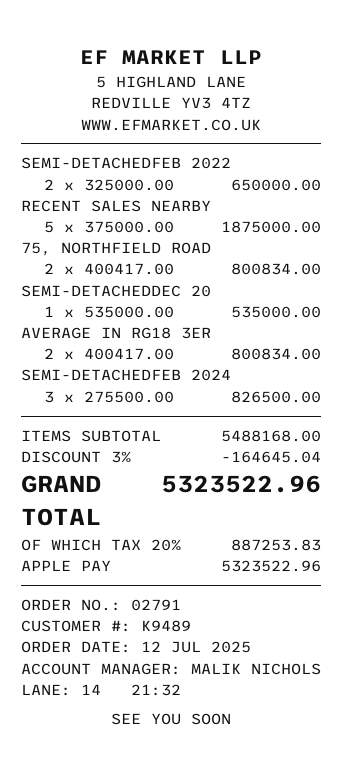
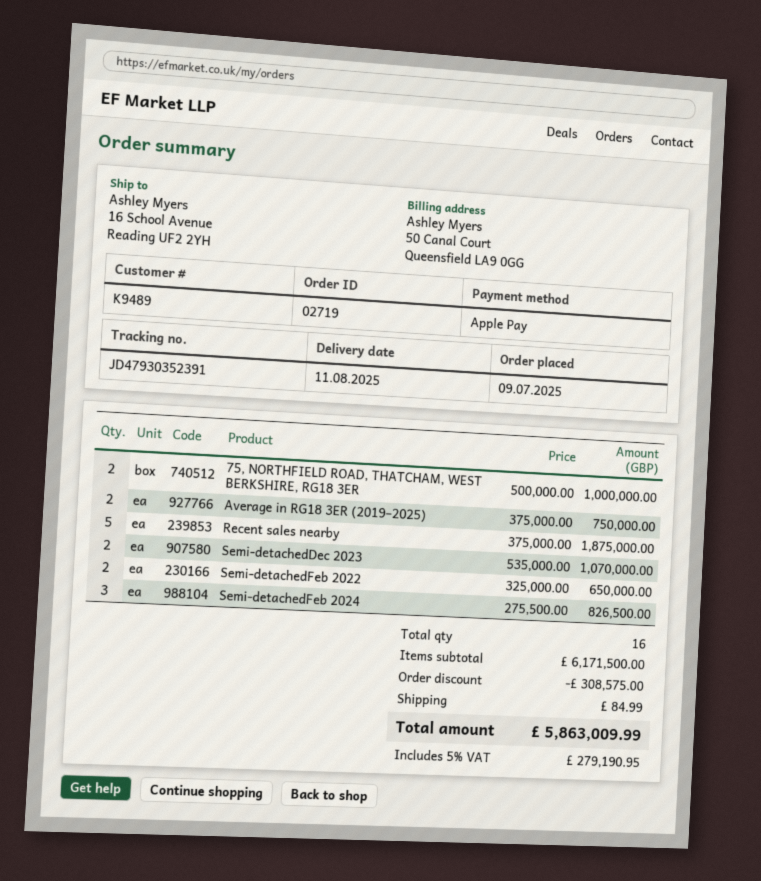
order number: 02791 -> 02719
order date: 2025-07-12 -> 2025-07-09
75, NORTHFIELD ROAD: 2 x 400417.00 = 800834.00 -> 2 x 500000.00 = 1000000.00
SEMI-DETACHEDDEC 20: 1 x 535000.00 = 535000.00 -> 2 x 535000.00 = 1070000.00
AVERAGE IN RG18 3ER: 2 x 400417.00 = 800834.00 -> 2 x 375000.00 = 750000.00
subtotal: 5488168.00 -> 6171500.00
discount: 164645.04 -> 308575.00
shipping: none -> 84.99
tax: 20% = 887253.83 -> 5% = 279190.95
total: 5323522.96 -> 5863009.99

